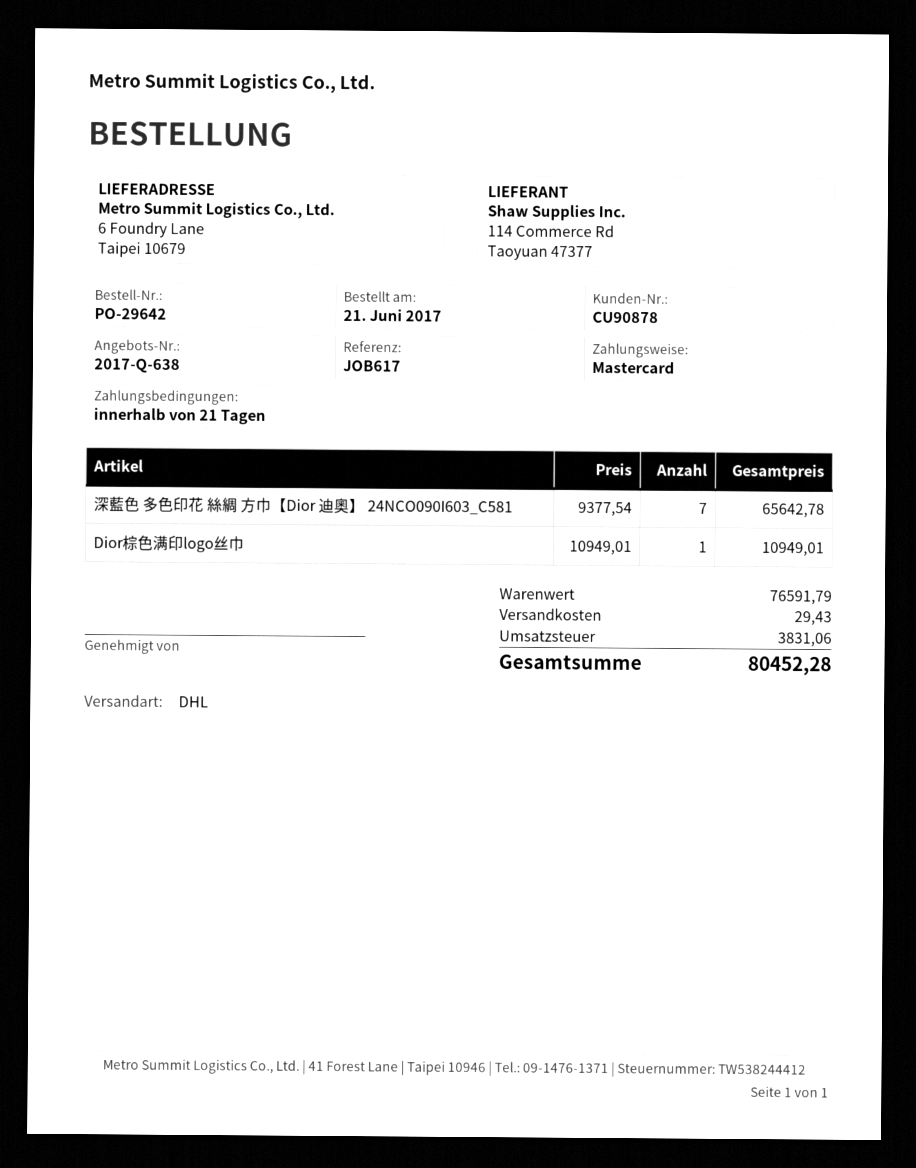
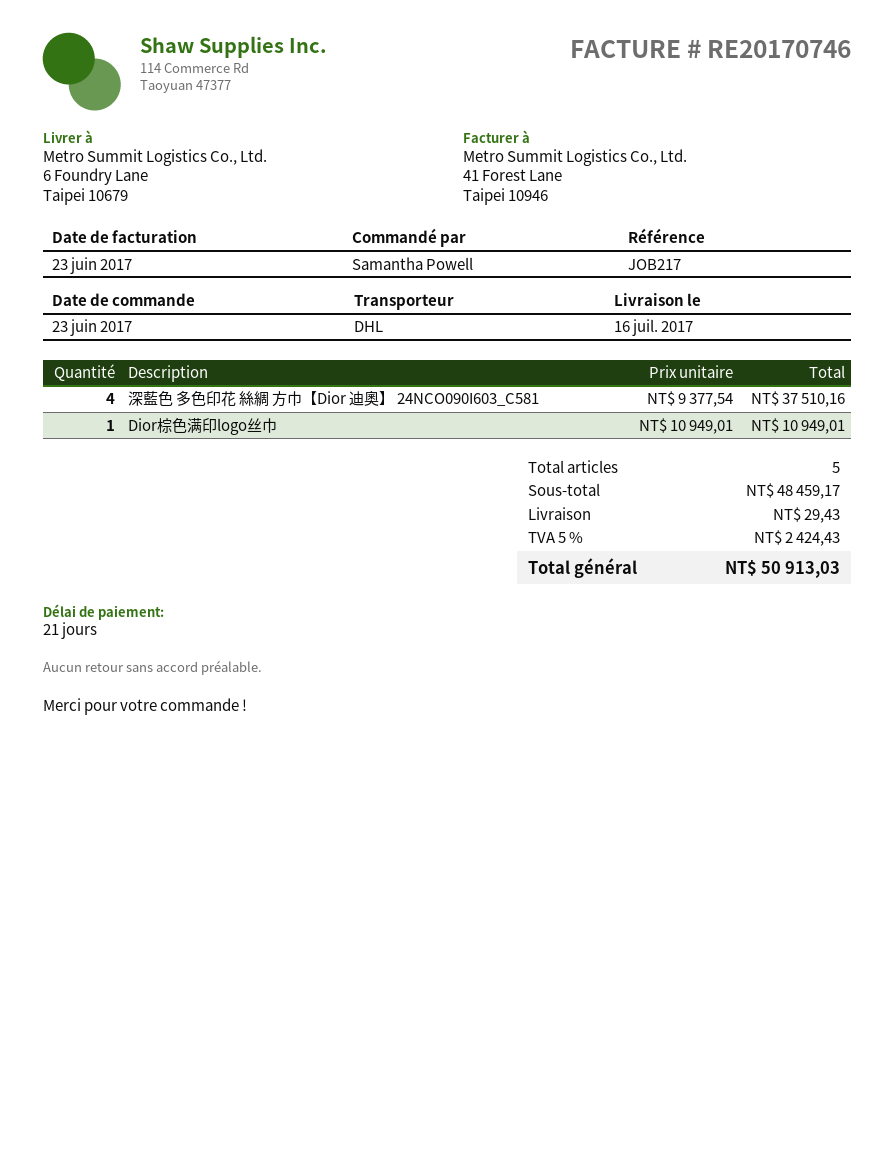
order date: 2017-06-21 -> 2017-06-23
reference: JOB617 -> JOB217
深藍色 多色印花 絲綢 方巾【Dior 迪奧】 24NCO090I603_C581: 7 x 9377.54 = 65642.78 -> 4 x 9377.54 = 37510.16
subtotal: 76591.79 -> 48459.17
tax: 3831.06 -> 2424.43
total: 80452.28 -> 50913.03

